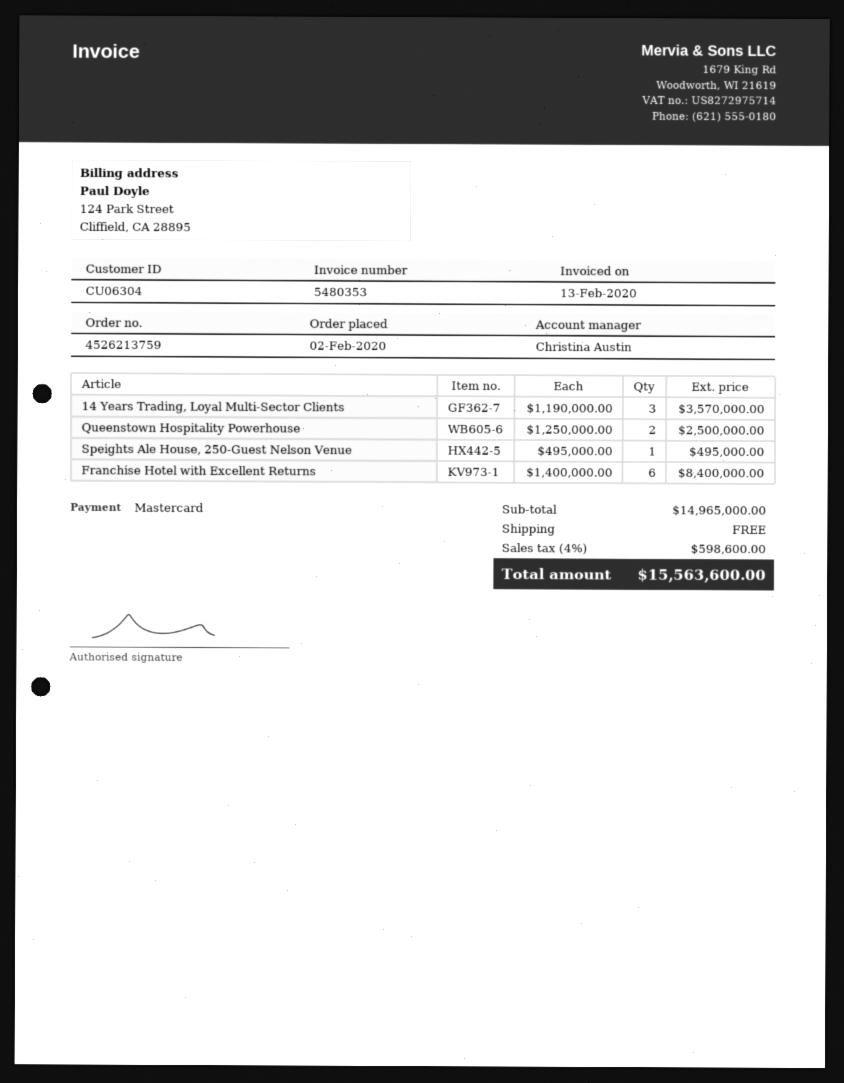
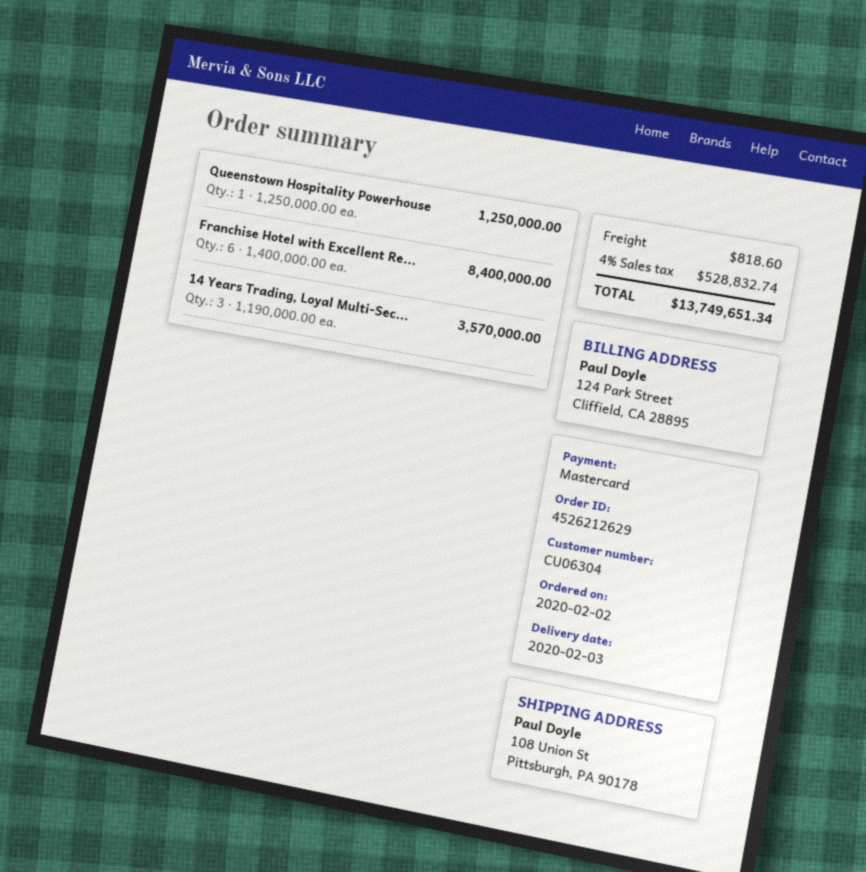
order number: 4526213759 -> 4526212629
Queenstown Hospitality Powerhouse: 2 x 1250000.00 = 2500000.00 -> 1 x 1250000.00 = 1250000.00
Speights Ale House, 250-Guest Nelson Venue: 1 x 495000.00 = 495000.00 -> none
shipping: 0.00 -> 818.60
tax: 4% = 598600.00 -> 4% = 528832.74
total: 15563600.00 -> 13749651.34

